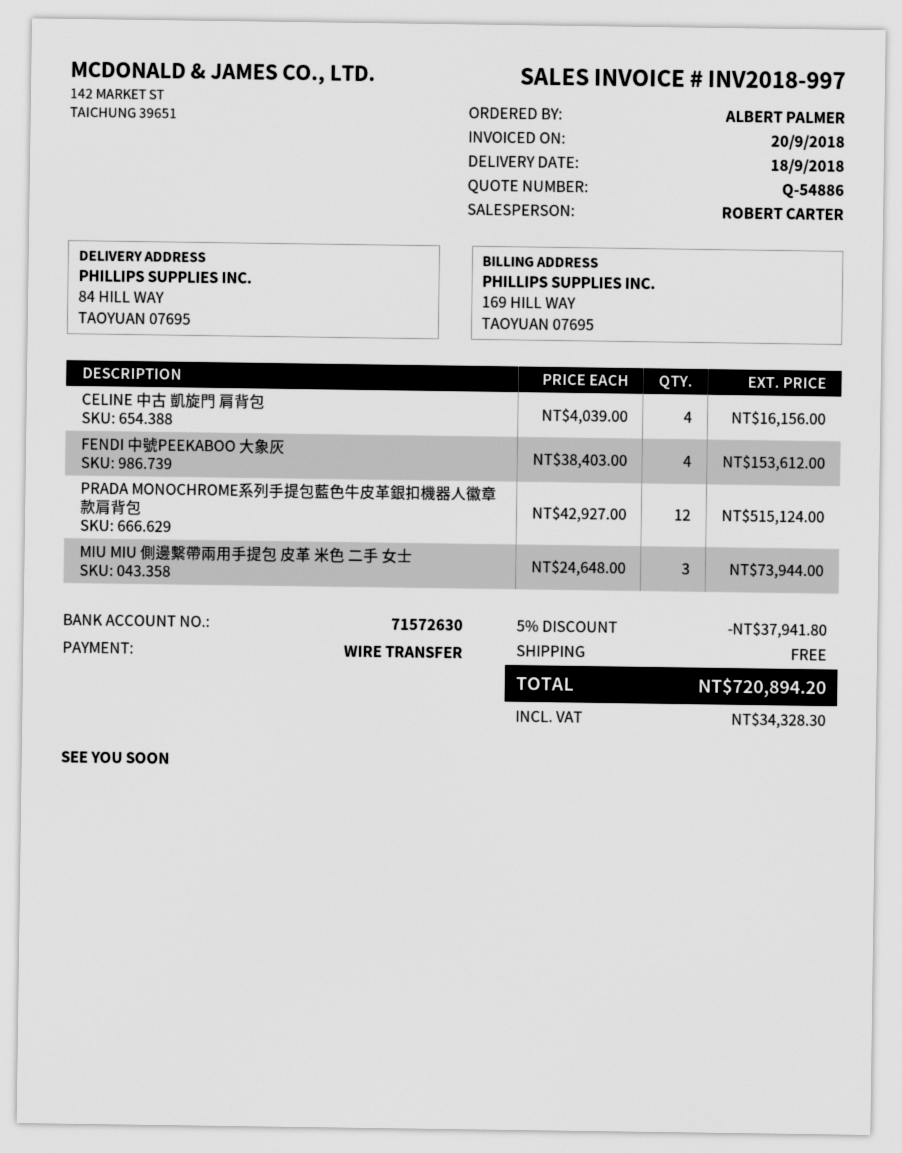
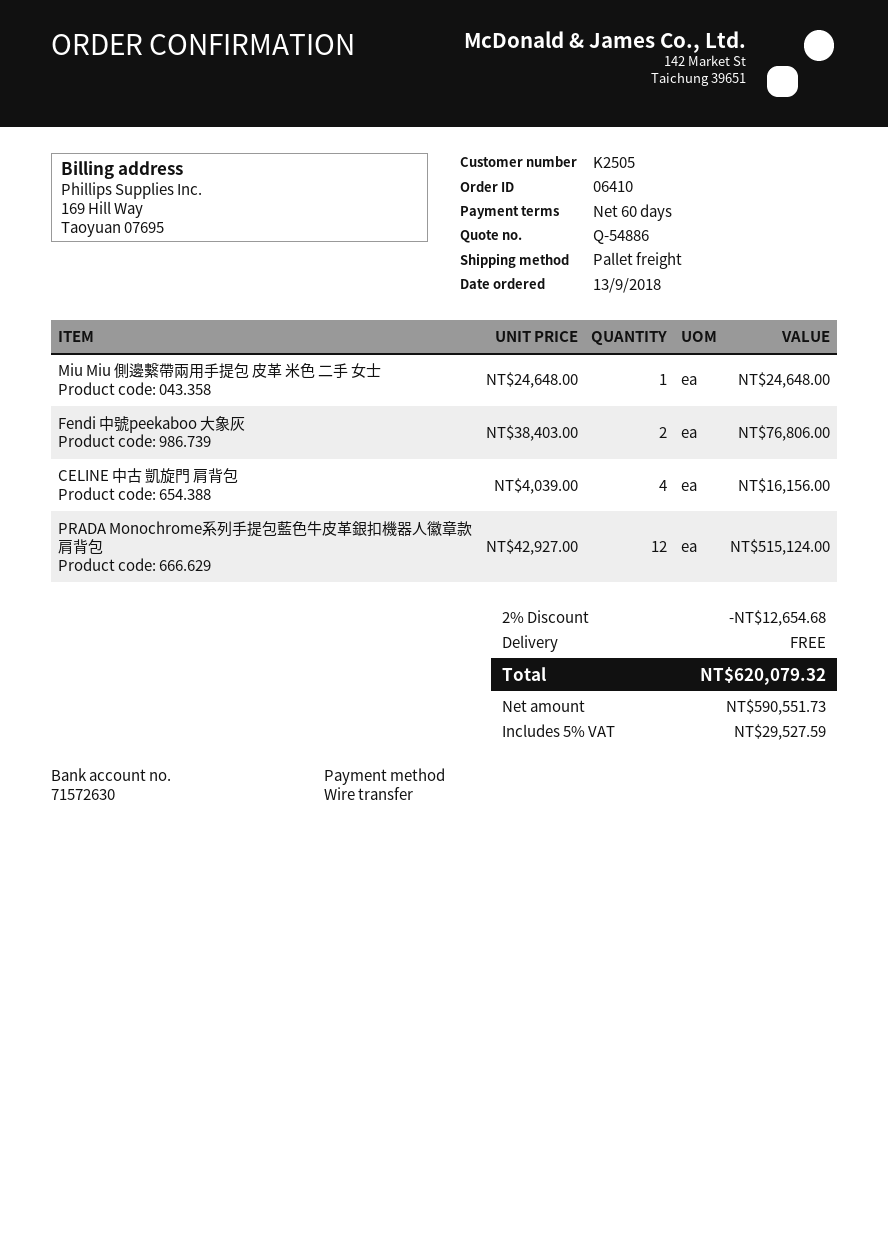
FENDI 中號PEEKABOO 大象灰: 4 x 38403.00 = 153612.00 -> 2 x 38403.00 = 76806.00
MIU MIU 側邊繫帶兩用手提包 皮革 米色 二手 女士: 3 x 24648.00 = 73944.00 -> 1 x 24648.00 = 24648.00
discount: 5% = 37941.80 -> 2% = 12654.68
tax: 34328.30 -> 29527.59
total: 720894.20 -> 620079.32

